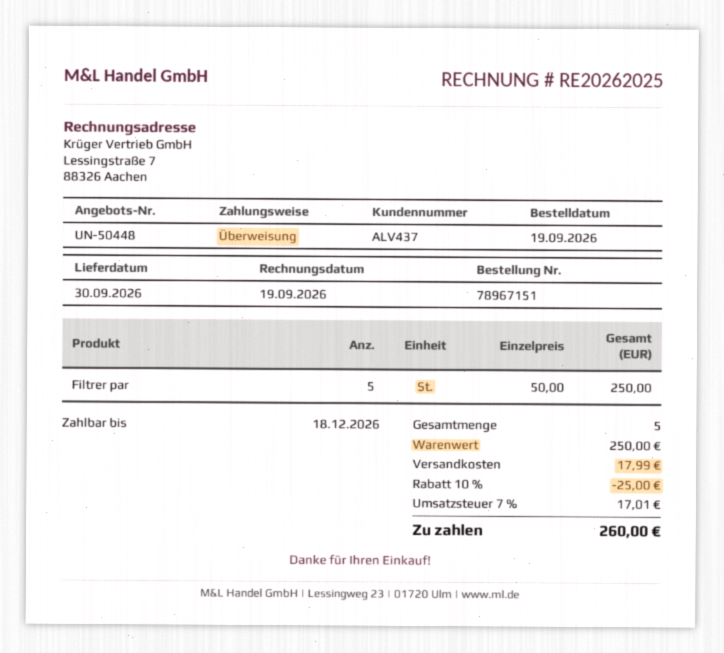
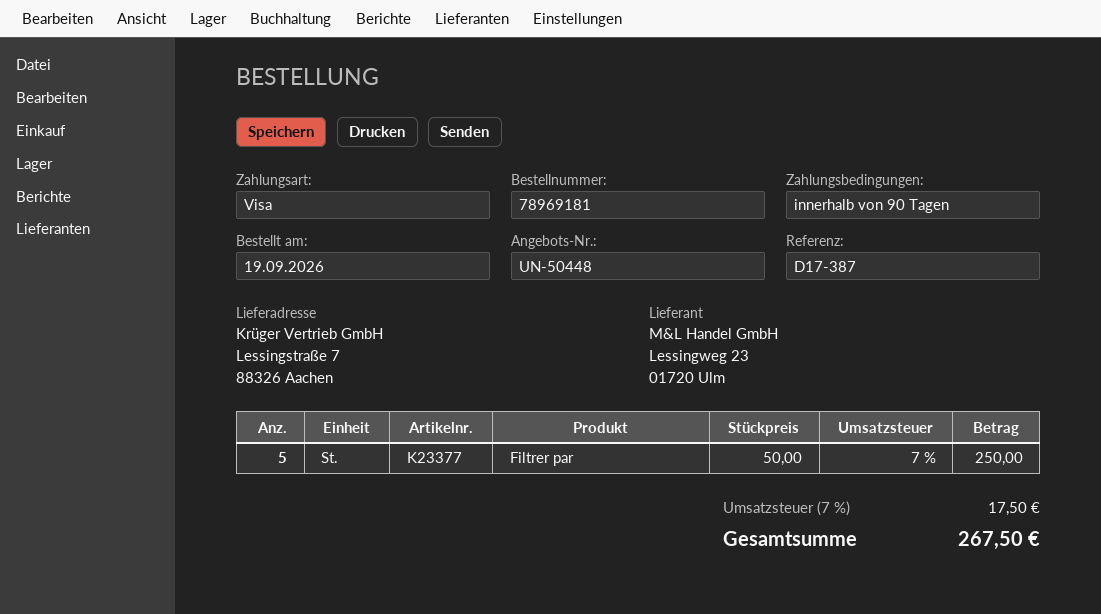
order number: 78967151 -> 78969181
payment method: bank transfer -> Visa
discount: 10% = 25.00 -> none
shipping: 17.99 -> none
tax: 7% = 17.01 -> 7% = 17.50
total: 260.00 -> 267.50

